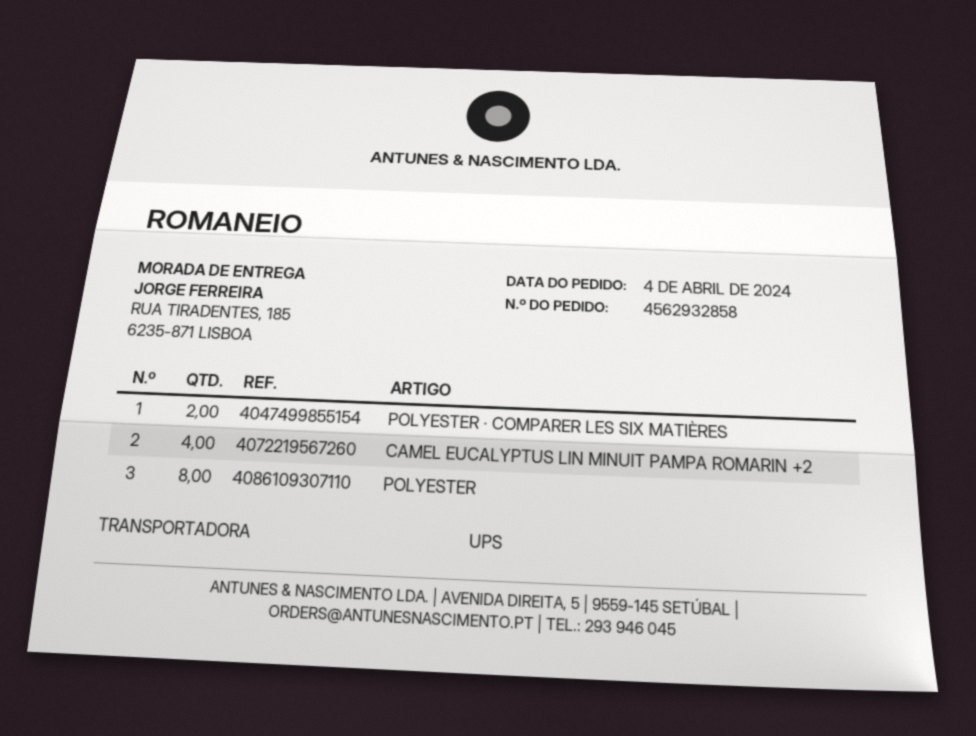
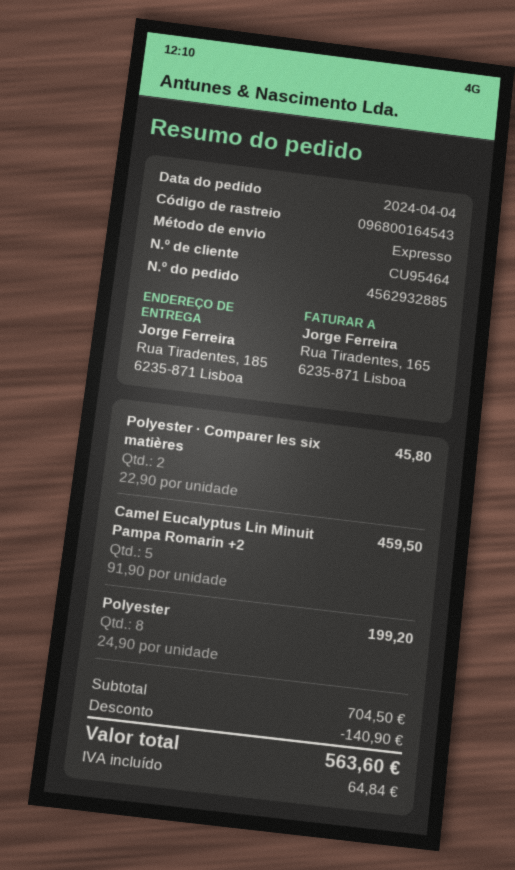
order number: 4562932858 -> 4562932885
shipping method: UPS -> express
CAMEL EUCALYPTUS LIN MINUIT PAMPA ROMARIN +2: 4 -> 5

